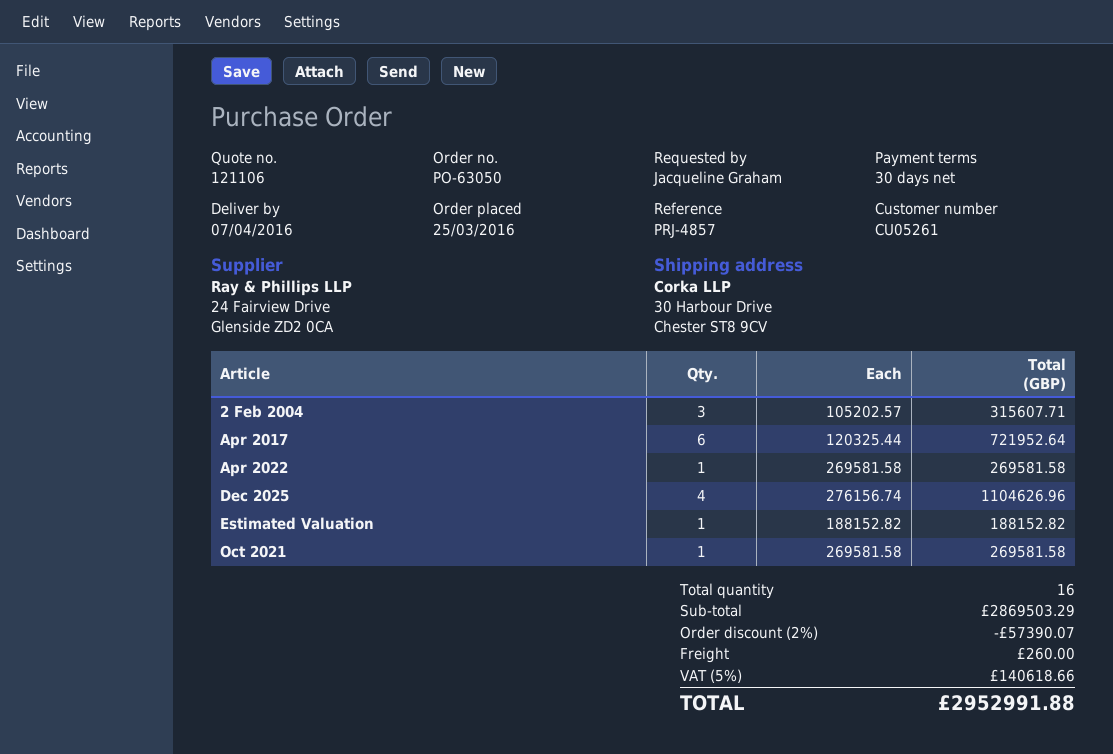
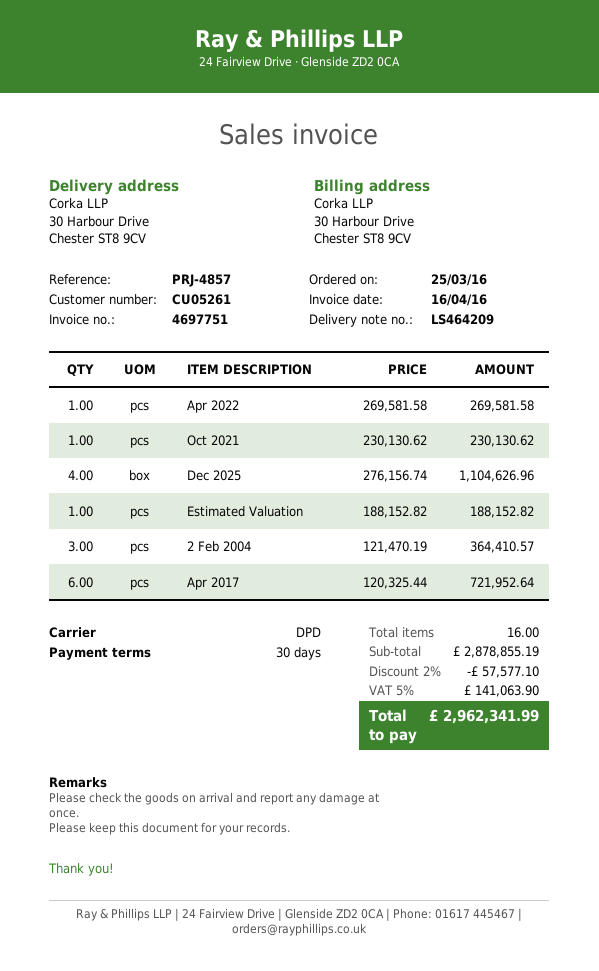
2 Feb 2004: 3 x 105202.57 = 315607.71 -> 3 x 121470.19 = 364410.57
Oct 2021: 1 x 269581.58 = 269581.58 -> 1 x 230130.62 = 230130.62
subtotal: 2869503.29 -> 2878855.19
discount: 2% = 57390.07 -> 2% = 57577.10
shipping: 260.00 -> none
tax: 5% = 140618.66 -> 5% = 141063.90
total: 2952991.88 -> 2962341.99

